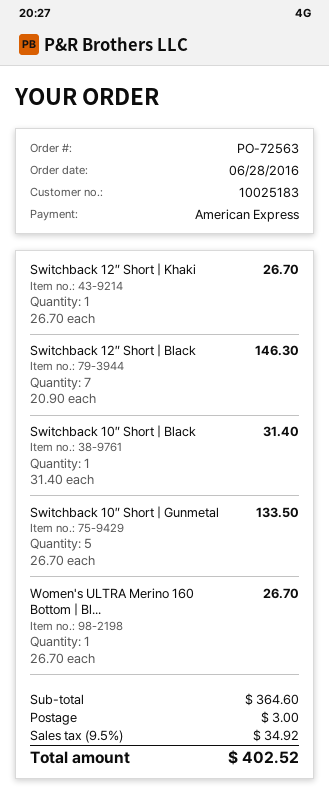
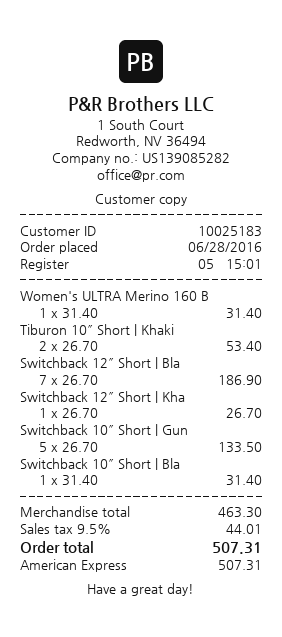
Switchback 12″ Short | Black: 7 x 20.90 = 146.30 -> 7 x 26.70 = 186.90
Women's ULTRA Merino 160 Bottom | Bl...: 1 x 26.70 = 26.70 -> 1 x 31.40 = 31.40
Tiburon 10″ Short | Khaki: none -> 2 x 26.70 = 53.40
subtotal: 364.60 -> 463.30
shipping: 3.00 -> none
tax: 9.5% = 34.92 -> 9.5% = 44.01
total: 402.52 -> 507.31

